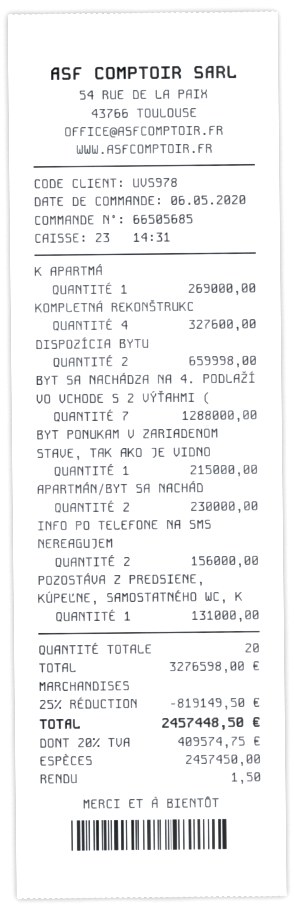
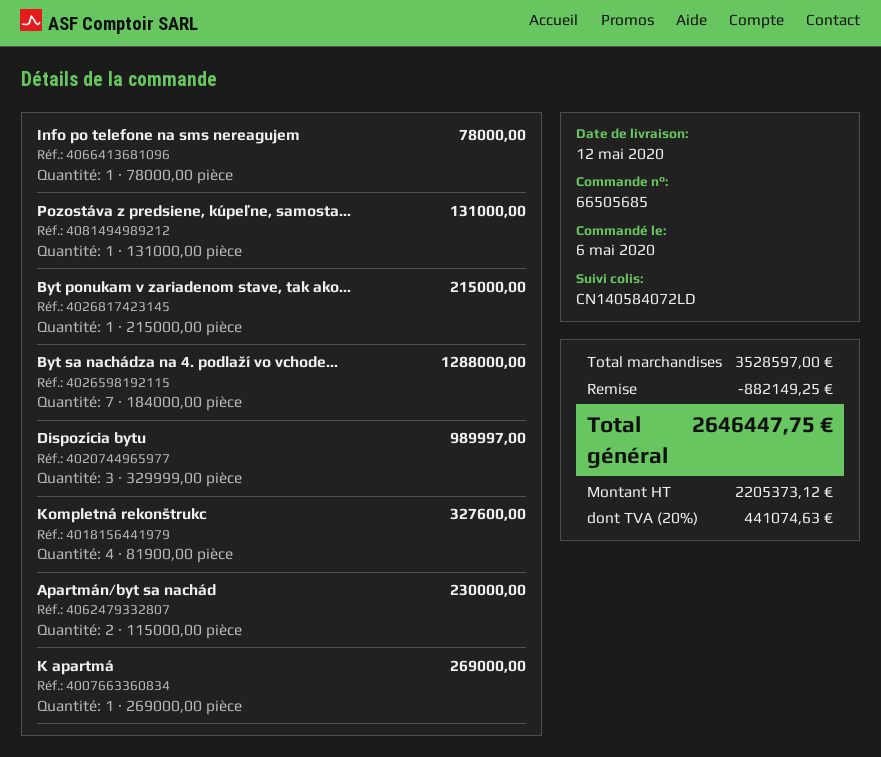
DISPOZÍCIA BYTU: 2 for 659998.00 -> 3 for 989997.00
INFO PO TELEFONE NA SMS NEREAGUJEM: 2 for 156000.00 -> 1 for 78000.00
subtotal: 3276598.00 -> 3528597.00
discount: 819149.50 -> 882149.25
tax: 20% = 409574.75 -> 20% = 441074.63
total: 2457448.50 -> 2646447.75

